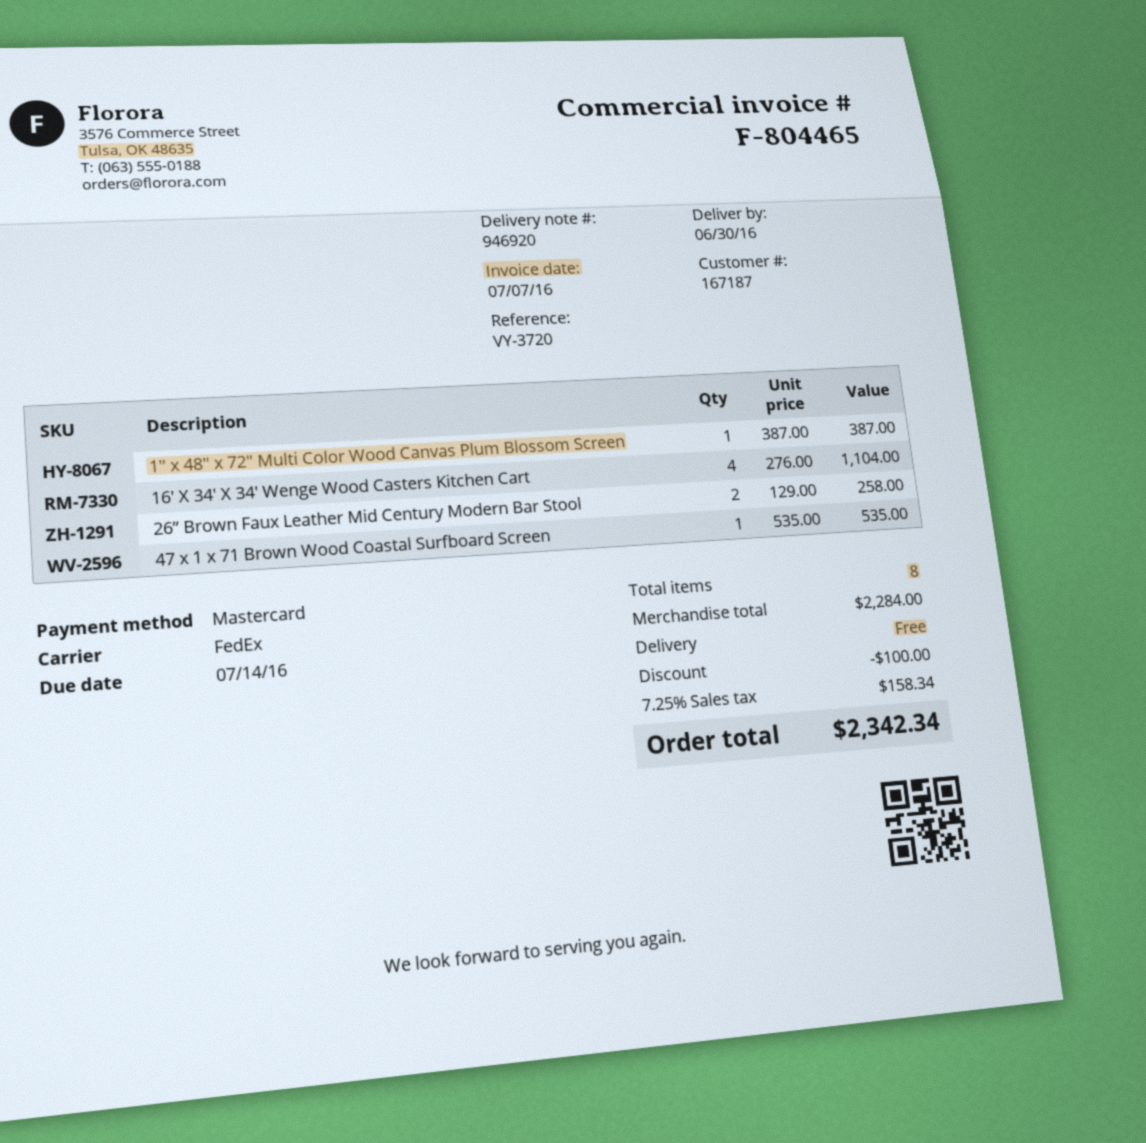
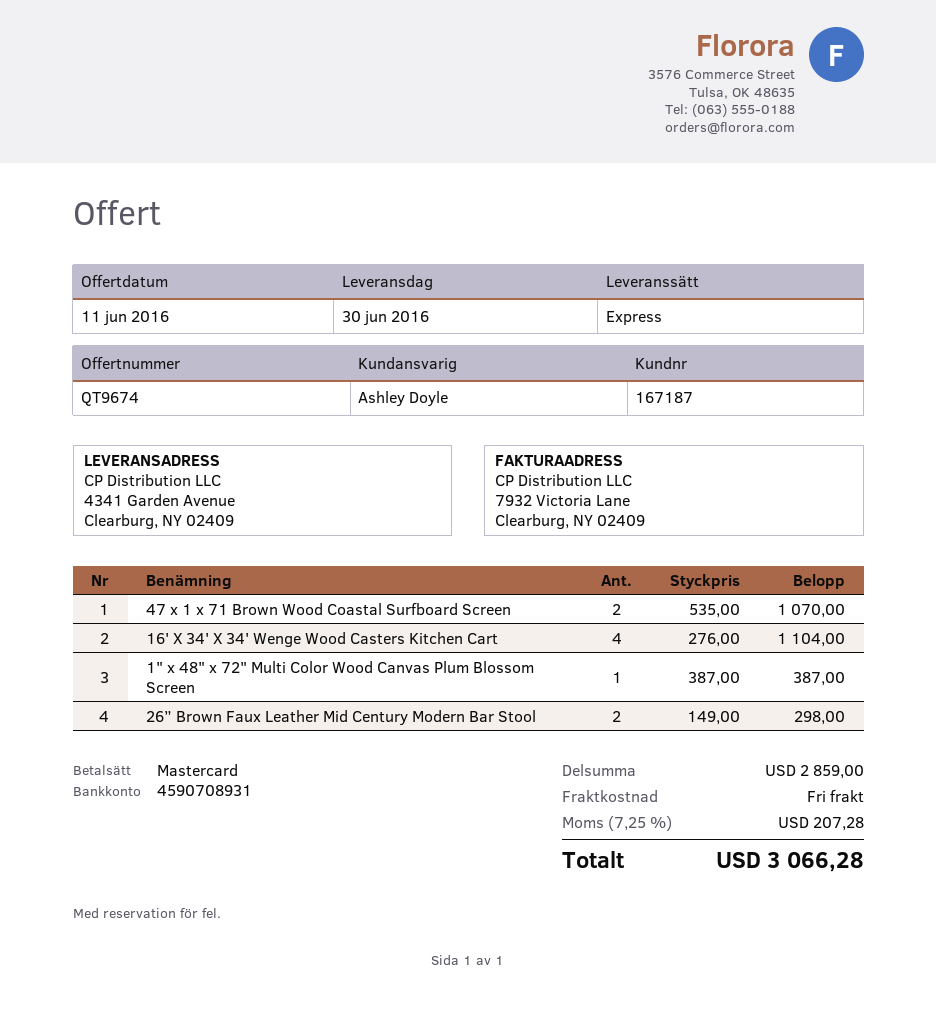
shipping method: FedEx -> express
26” Brown Faux Leather Mid Century Modern Bar Stool: 2 x 129.00 = 258.00 -> 2 x 149.00 = 298.00
47 x 1 x 71 Brown Wood Coastal Surfboard Screen: 1 x 535.00 = 535.00 -> 2 x 535.00 = 1070.00
subtotal: 2284.00 -> 2859.00
discount: 100.00 -> none
tax: 7.25% = 158.34 -> 7.25% = 207.28
total: 2342.34 -> 3066.28

